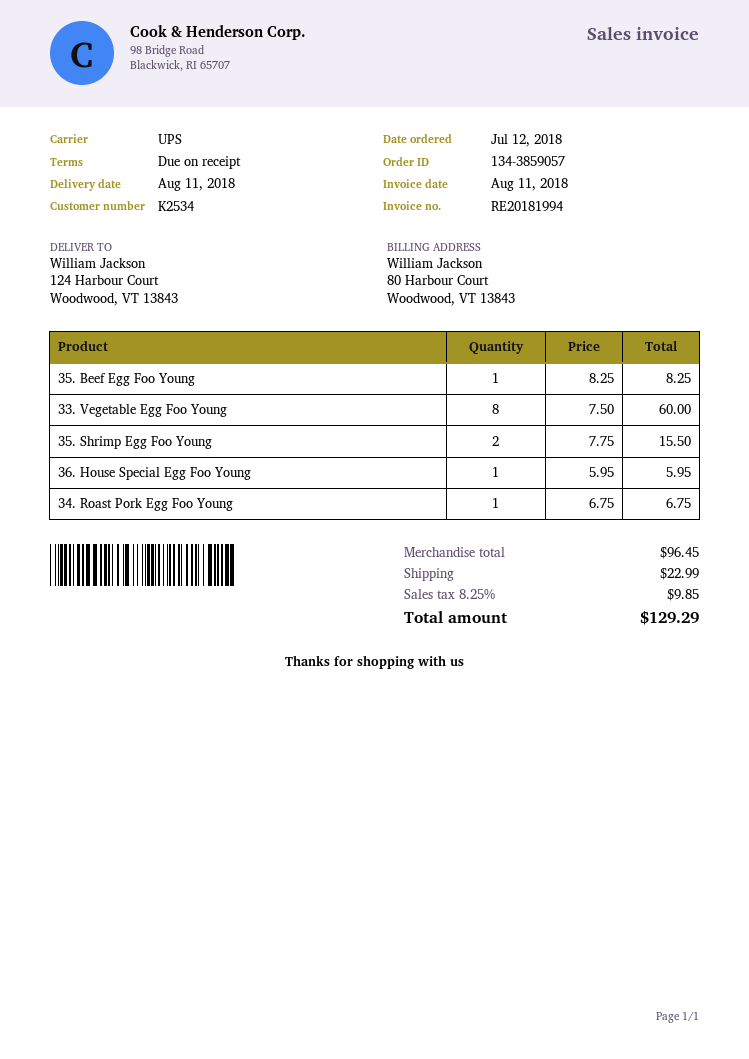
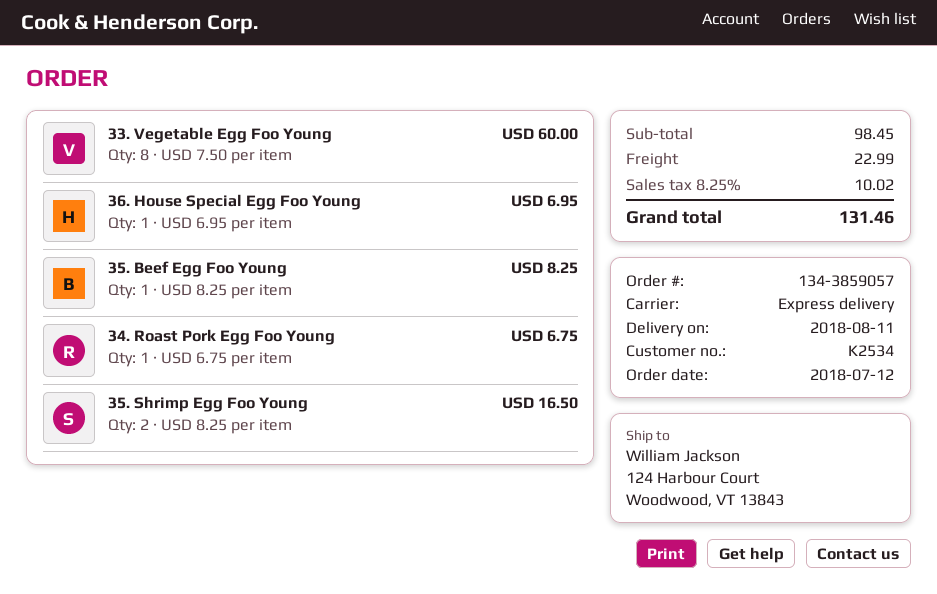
shipping method: UPS -> express
35. Shrimp Egg Foo Young: 2 x 7.75 = 15.50 -> 2 x 8.25 = 16.50
36. House Special Egg Foo Young: 1 x 5.95 = 5.95 -> 1 x 6.95 = 6.95
subtotal: 96.45 -> 98.45
tax: 8.25% = 9.85 -> 8.25% = 10.02
total: 129.29 -> 131.46

